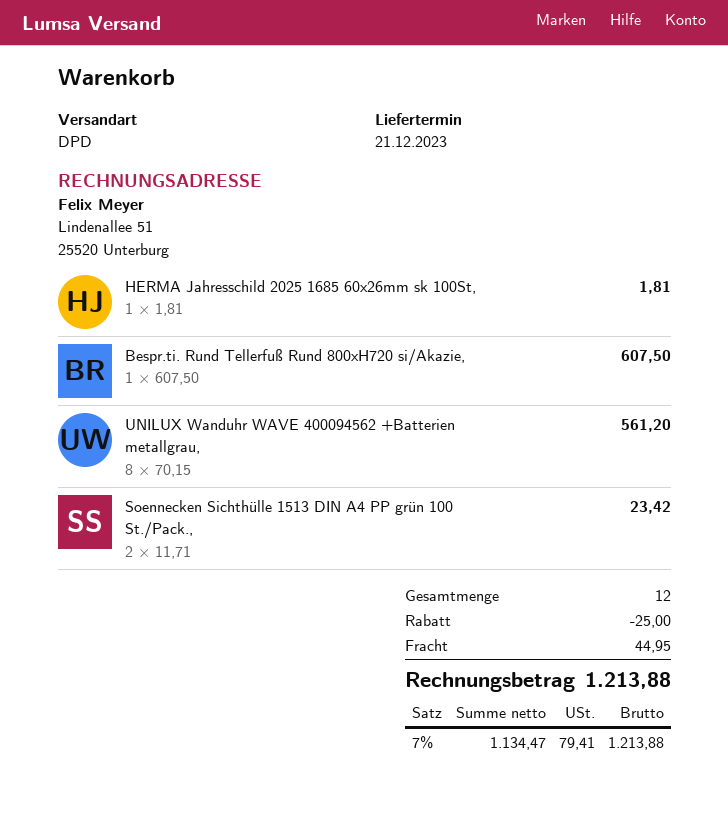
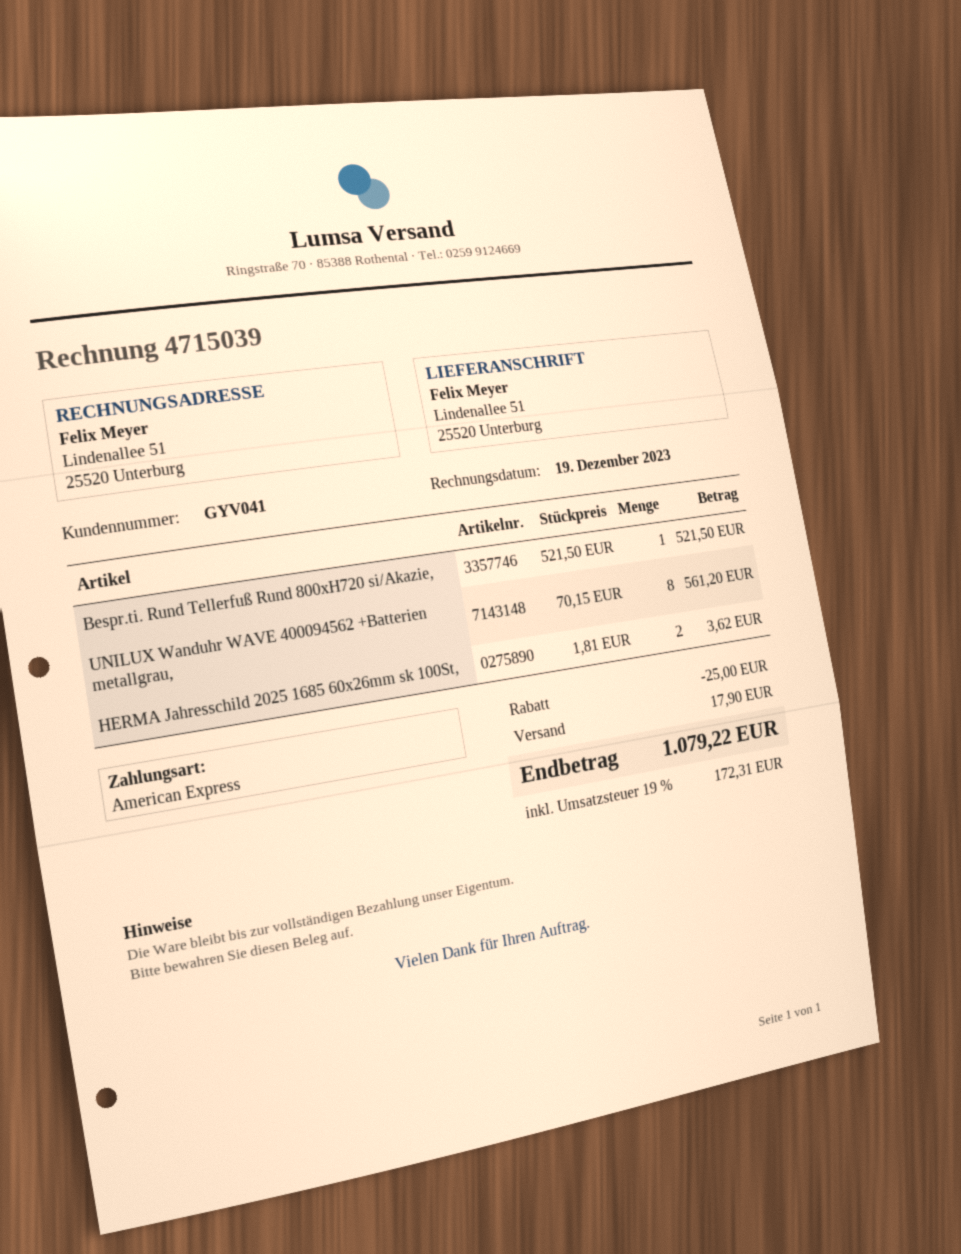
HERMA Jahresschild 2025 1685 60x26mm sk 100St,: 1 x 1.81 = 1.81 -> 2 x 1.81 = 3.62
Bespr.ti. Rund Tellerfuß Rund 800xH720 si/Akazie,: 1 x 607.50 = 607.50 -> 1 x 521.50 = 521.50
Soennecken Sichthülle 1513 DIN A4 PP grün 100 St./Pack.,: 2 x 11.71 = 23.42 -> none
shipping: 44.95 -> 17.90
tax: 7% = 79.41 -> 19% = 172.31
total: 1213.88 -> 1079.22

